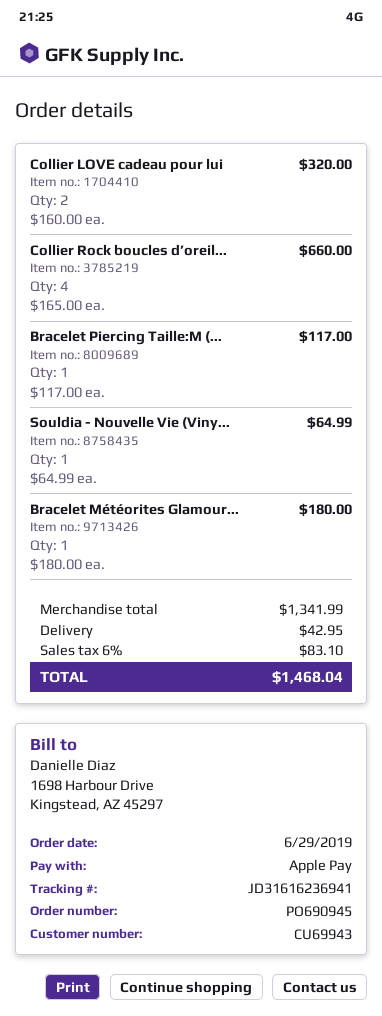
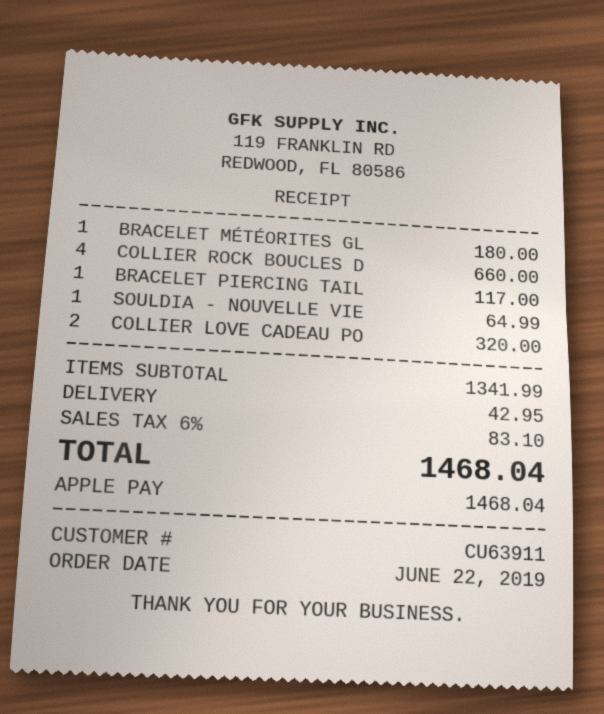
order date: 2019-06-29 -> 2019-06-22
customer number: CU69943 -> CU63911

